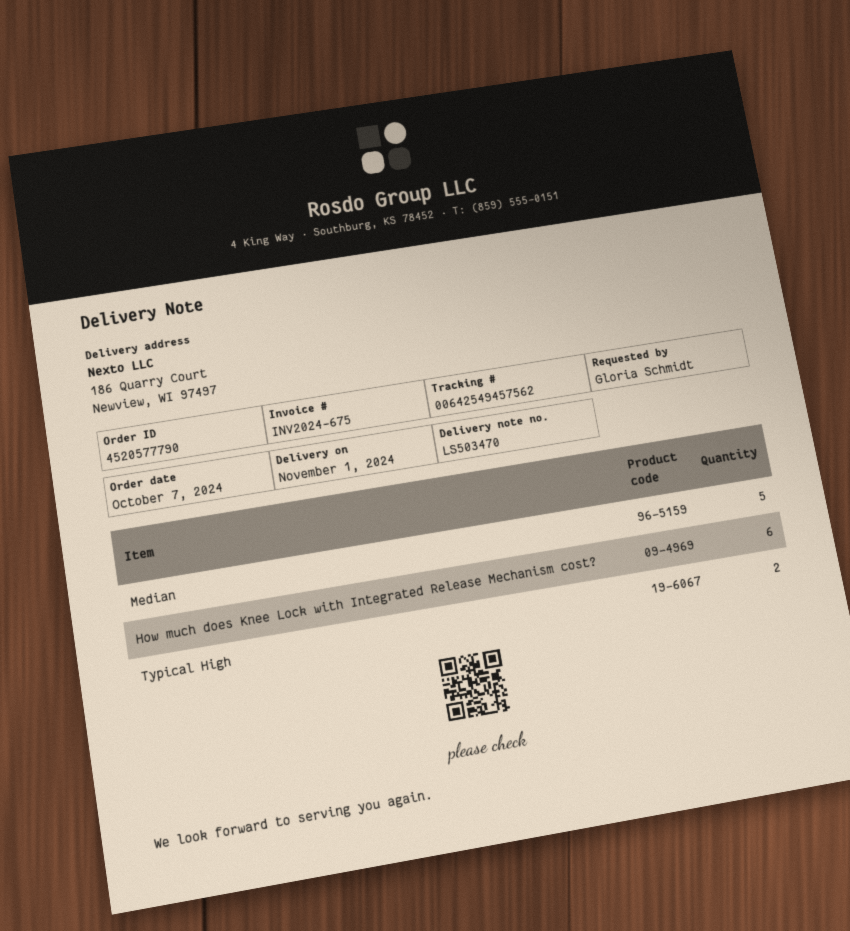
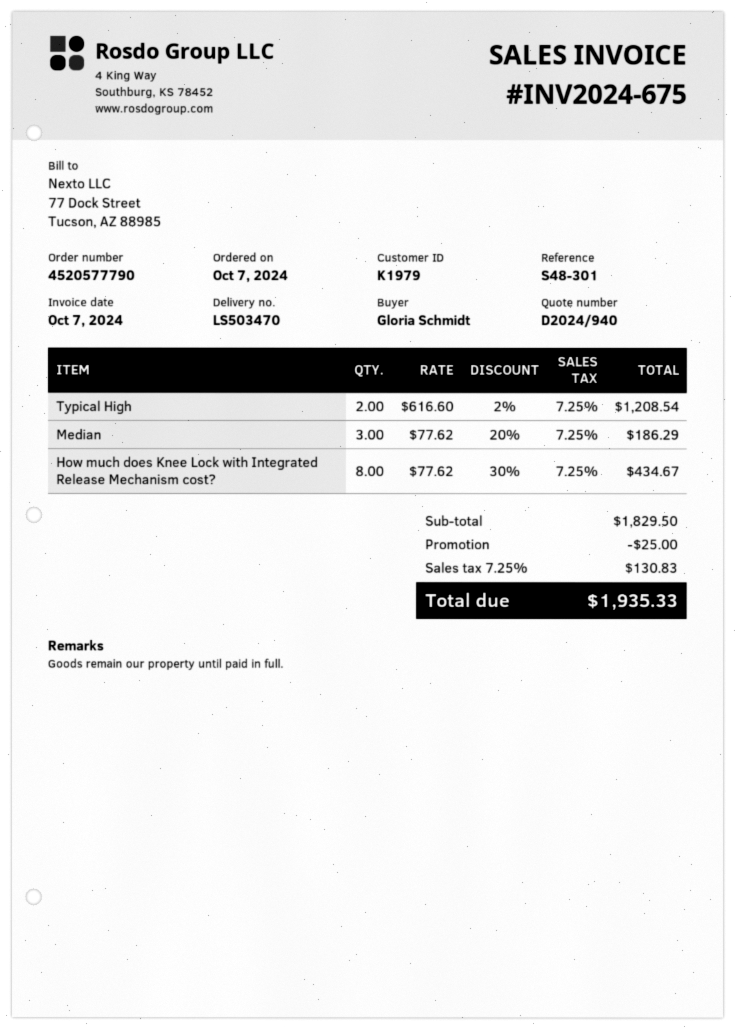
Median: 5 -> 3
How much does Knee Lock with Integrated Release Mechanism cost?: 6 -> 8

